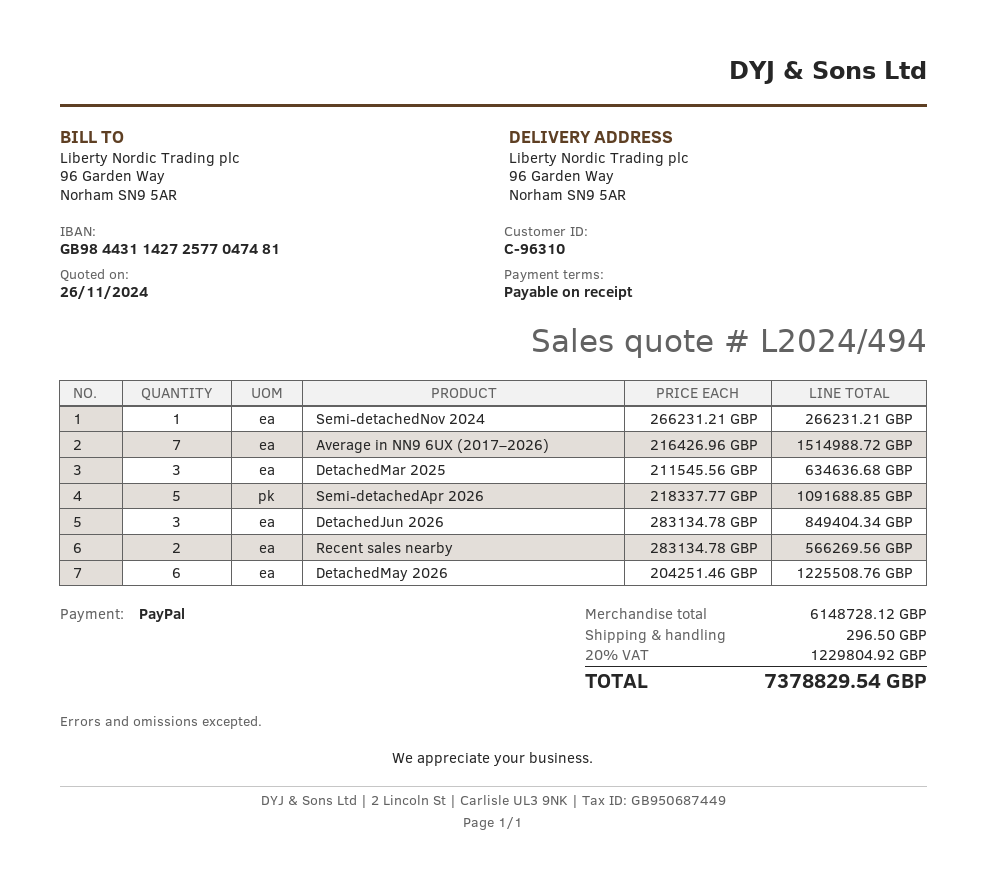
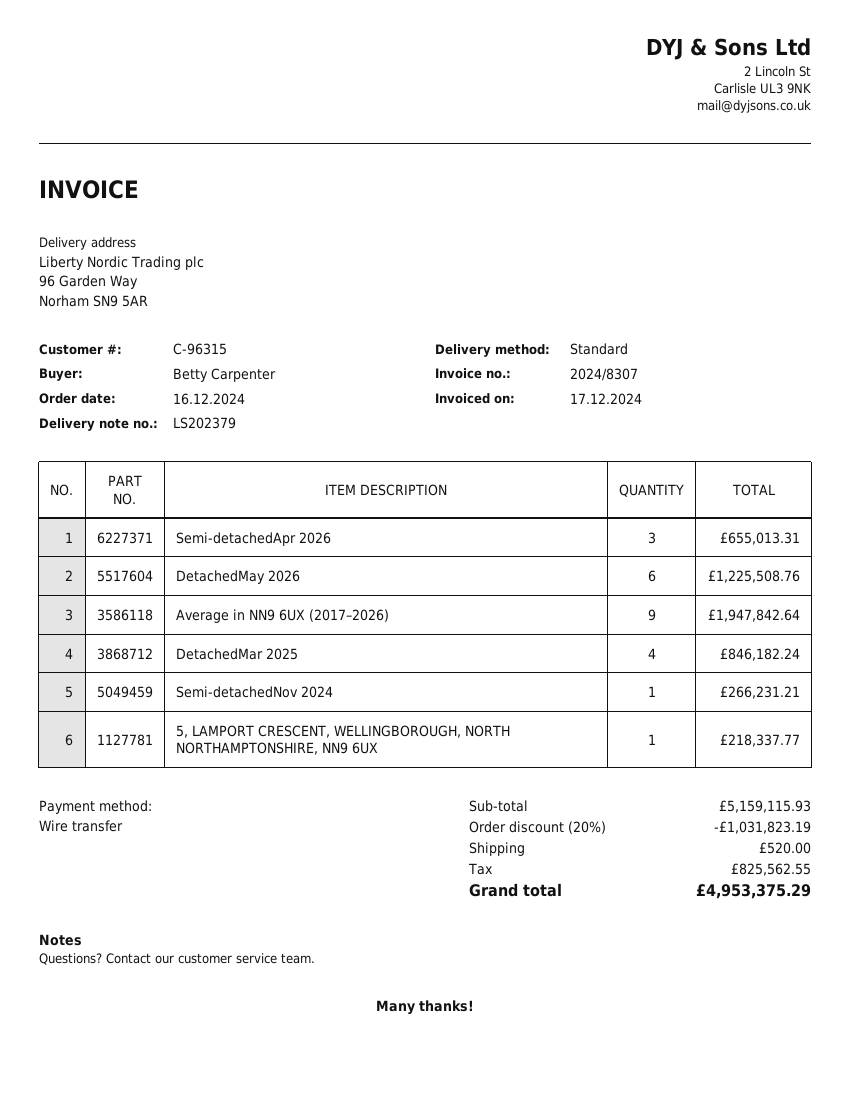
customer number: C-96310 -> C-96315
payment method: PayPal -> bank transfer
Average in NN9 6UX (2017–2026): 7 for 1514988.72 -> 9 for 1947842.64
DetachedMar 2025: 3 for 634636.68 -> 4 for 846182.24
Semi-detachedApr 2026: 5 for 1091688.85 -> 3 for 655013.31
DetachedJun 2026: 3 for 849404.34 -> none
Recent sales nearby: 2 for 566269.56 -> none
5, LAMPORT CRESCENT, WELLINGBOROUGH, NORTH NORTHAMPTONSHIRE, NN9 6UX: none -> 1 for 218337.77
subtotal: 6148728.12 -> 5159115.93
discount: none -> 20% = 1031823.19
shipping: 296.50 -> 520.00
tax: 1229804.92 -> 825562.55
total: 7378829.54 -> 4953375.29

